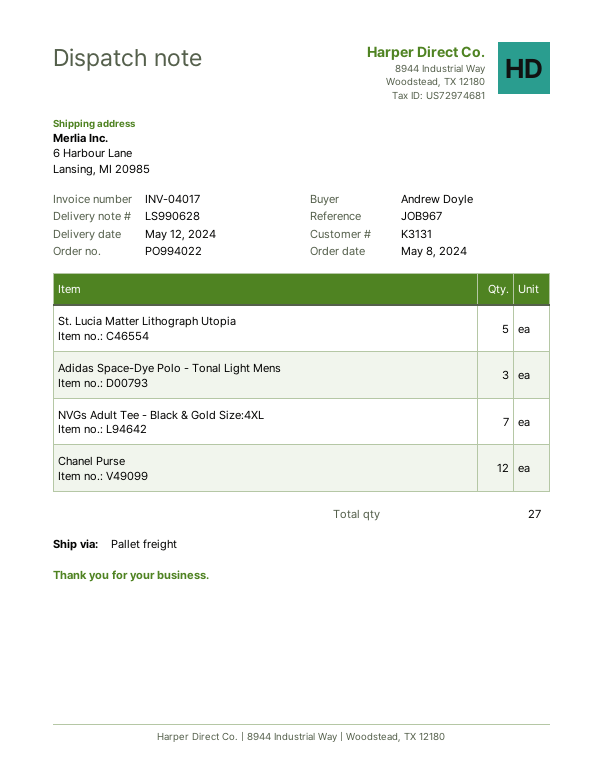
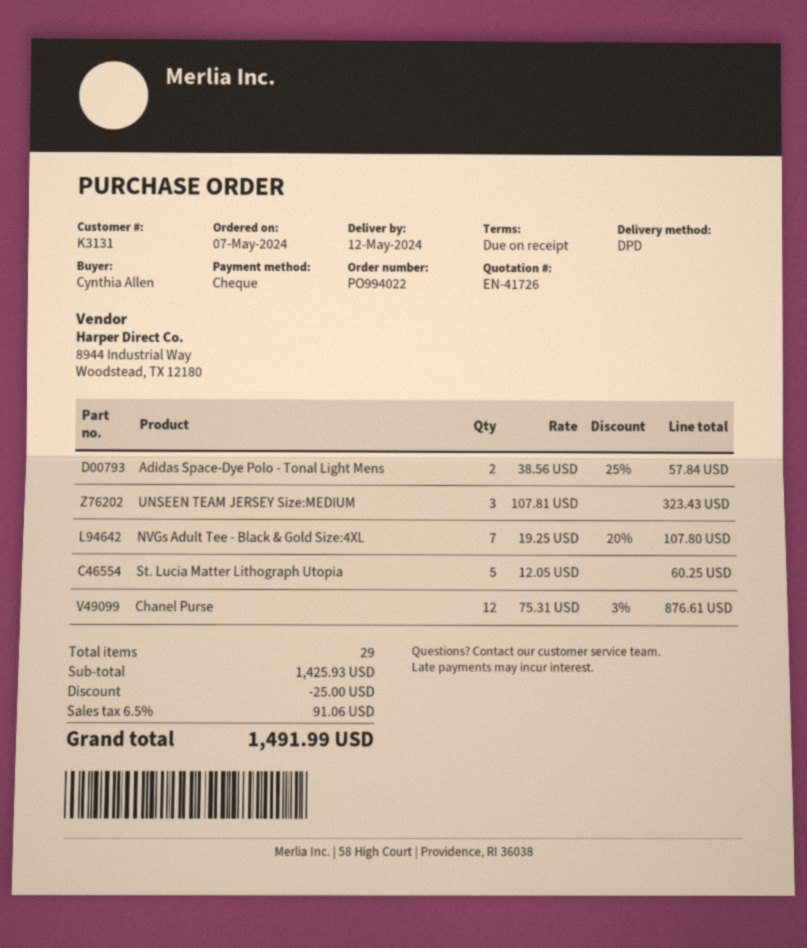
order date: 2024-05-08 -> 2024-05-07
ordered by: Andrew Doyle -> Cynthia Allen
shipping method: pallet freight -> DPD
Adidas Space-Dye Polo - Tonal Light Mens: 3 -> 2
UNSEEN TEAM JERSEY Size:MEDIUM: none -> 3
total quantity: 27 -> 29

